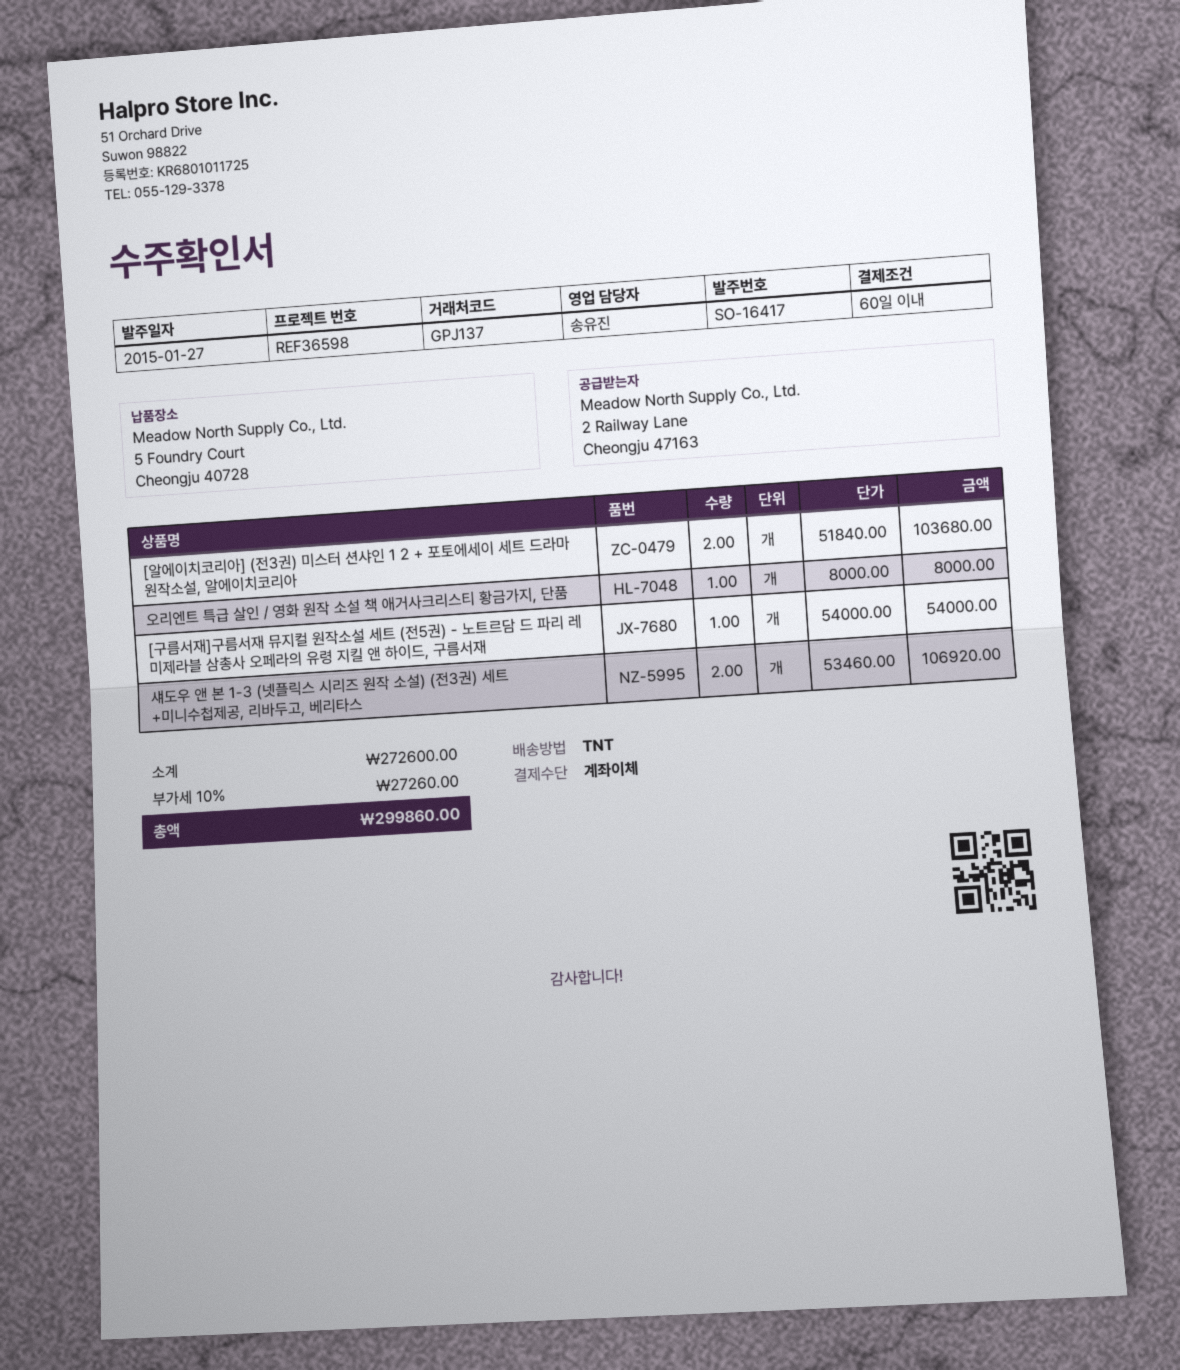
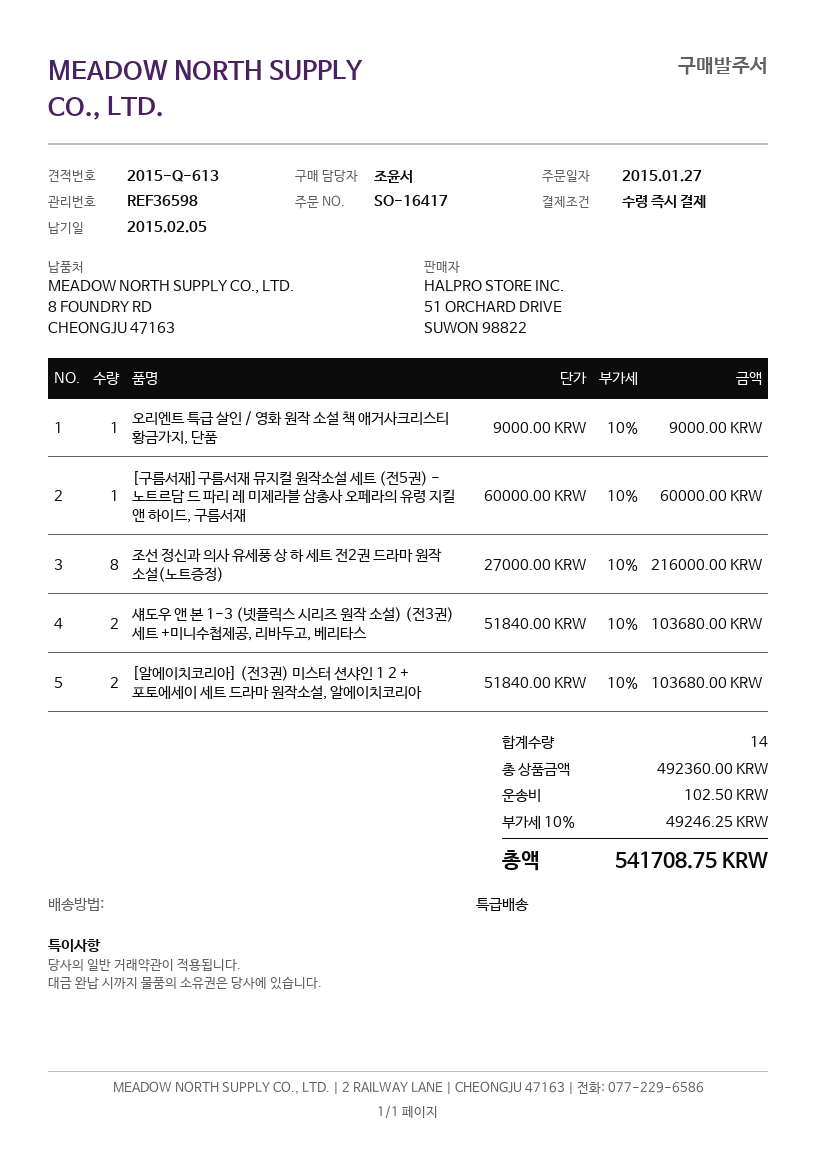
payment terms: 60 days -> on receipt
shipping method: TNT -> express
ship to: 5 Foundry Court, Cheongju 40728 -> 8 FOUNDRY RD, CHEONGJU 47163
오리엔트 특급 살인 / 영화 원작 소설 책 애거사크리스티 황금가지, 단품: 1 x 8000.00 = 8000.00 -> 1 x 9000.00 = 9000.00
[구름서재]구름서재 뮤지컬 원작소설 세트 (전5권) - 노트르담 드 파리 레 미제라블 삼총사 오페라의 유령 지킬 앤 하이드, 구름서재: 1 x 54000.00 = 54000.00 -> 1 x 60000.00 = 60000.00
섀도우 앤 본 1-3 (넷플릭스 시리즈 원작 소설) (전3권) 세트 +미니수첩제공, 리바두고, 베리타스: 2 x 53460.00 = 106920.00 -> 2 x 51840.00 = 103680.00
조선 정신과 의사 유세풍 상 하 세트 전2권 드라마 원작 소설(노트증정): none -> 8 x 27000.00 = 216000.00
subtotal: 272600.00 -> 492360.00
shipping: none -> 102.50
tax: 10% = 27260.00 -> 10% = 49246.25
total: 299860.00 -> 541708.75

